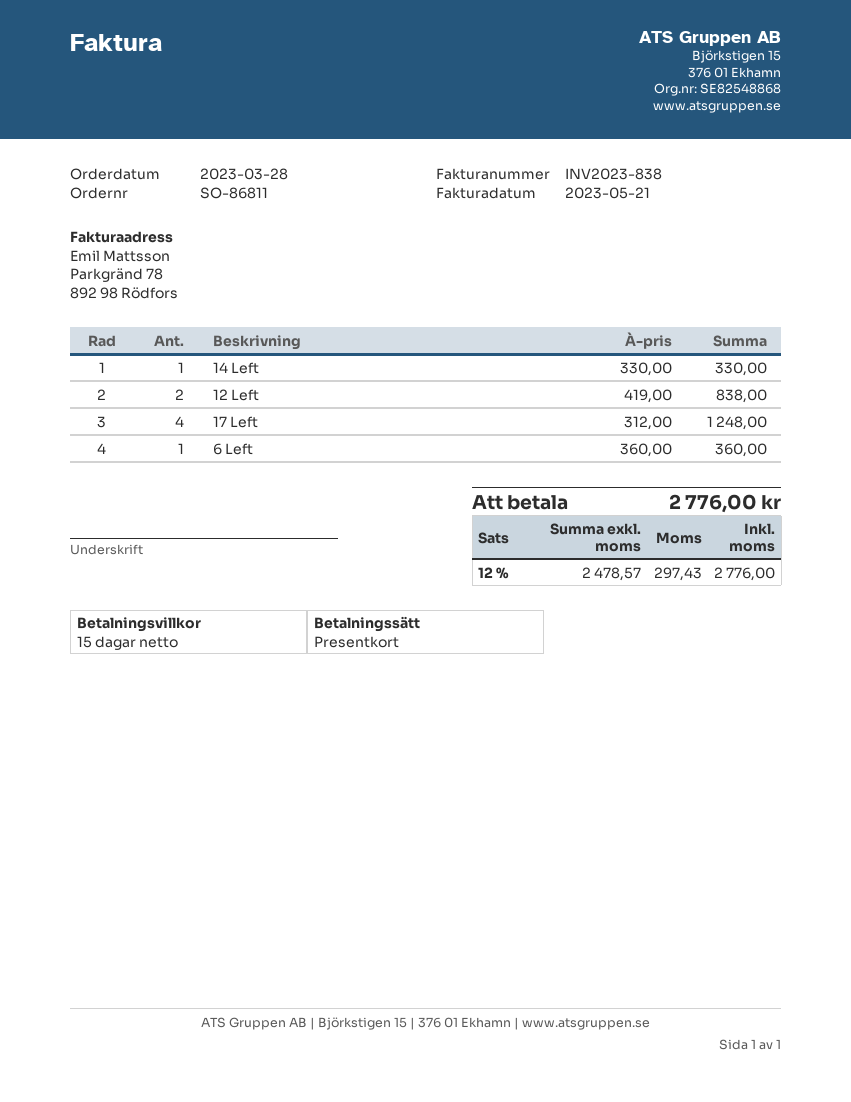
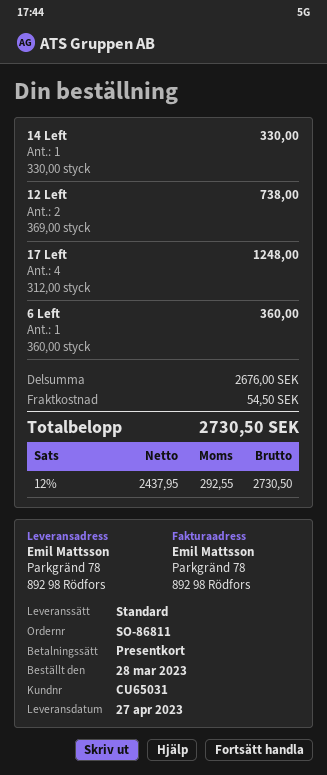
12 Left: 2 x 419.00 = 838.00 -> 2 x 369.00 = 738.00
shipping: none -> 54.50
net: 2478.57 -> 2437.95
tax: 12% = 297.43 -> 12% = 292.55
total: 2776.00 -> 2730.50

